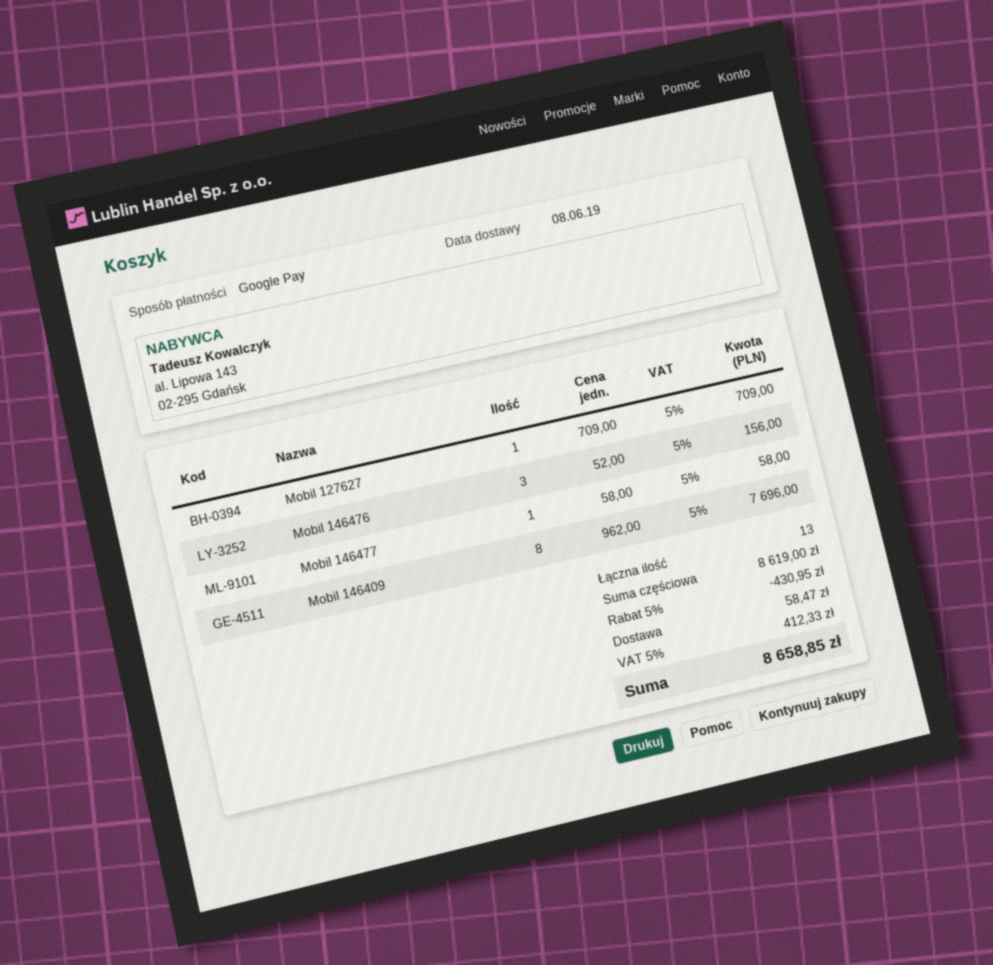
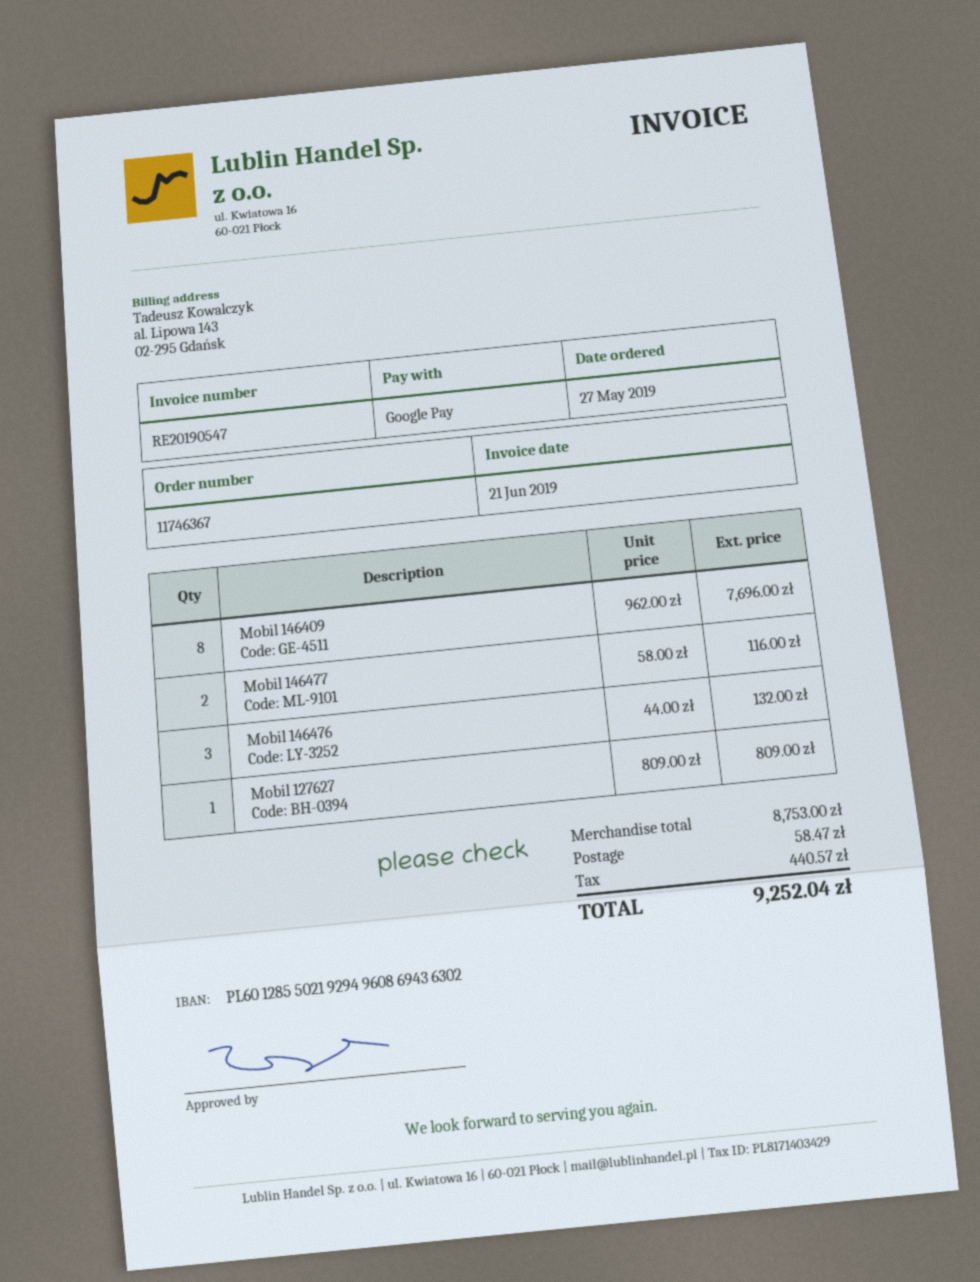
Mobil 127627: 1 x 709.00 = 709.00 -> 1 x 809.00 = 809.00
Mobil 146476: 3 x 52.00 = 156.00 -> 3 x 44.00 = 132.00
Mobil 146477: 1 x 58.00 = 58.00 -> 2 x 58.00 = 116.00
subtotal: 8619.00 -> 8753.00
discount: 5% = 430.95 -> none
tax: 412.33 -> 440.57
total: 8658.85 -> 9252.04

